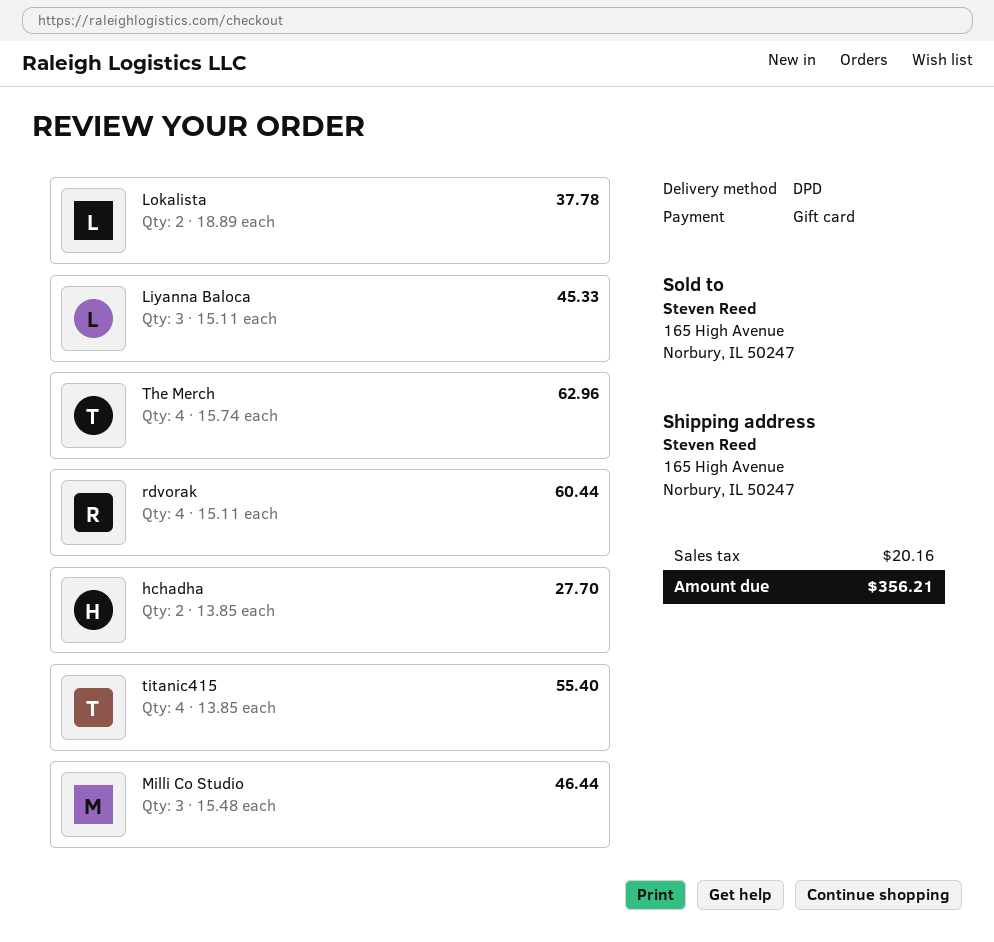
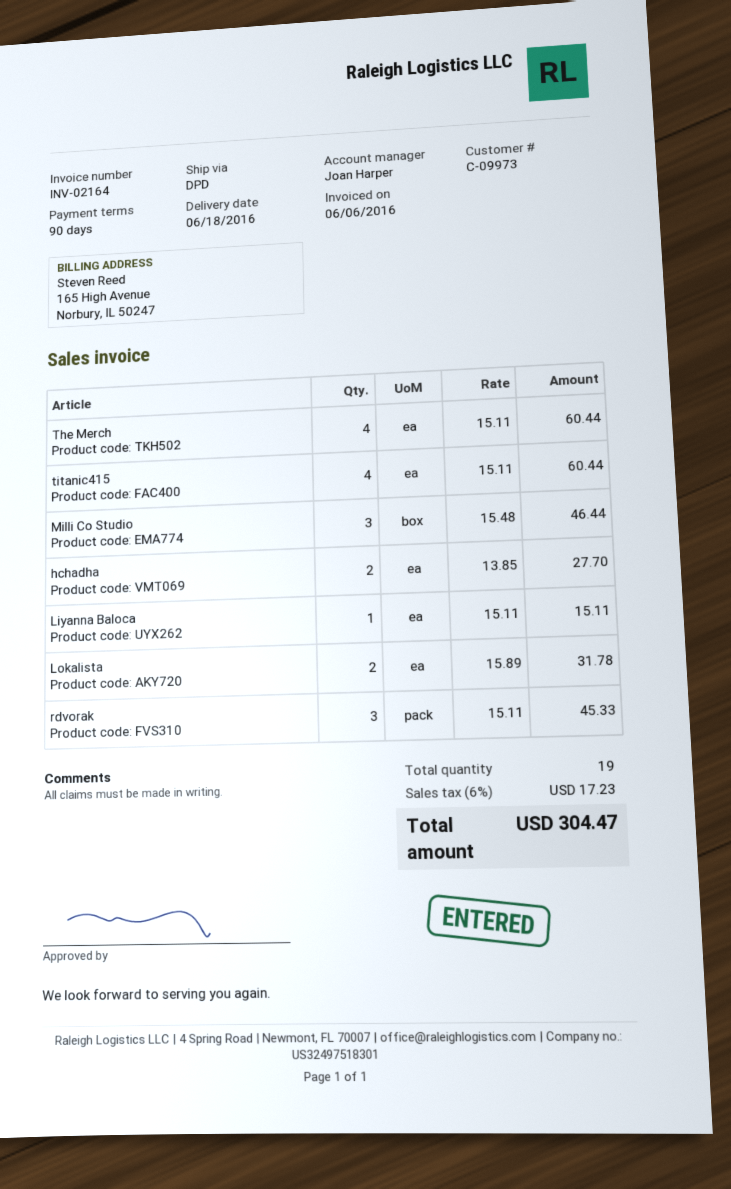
Lokalista: 2 x 18.89 = 37.78 -> 2 x 15.89 = 31.78
Liyanna Baloca: 3 x 15.11 = 45.33 -> 1 x 15.11 = 15.11
The Merch: 4 x 15.74 = 62.96 -> 4 x 15.11 = 60.44
rdvorak: 4 x 15.11 = 60.44 -> 3 x 15.11 = 45.33
titanic415: 4 x 13.85 = 55.40 -> 4 x 15.11 = 60.44
tax: 20.16 -> 17.23
total: 356.21 -> 304.47

